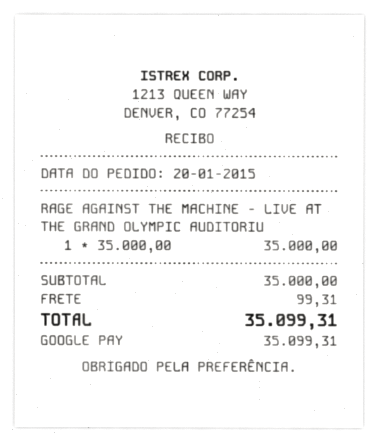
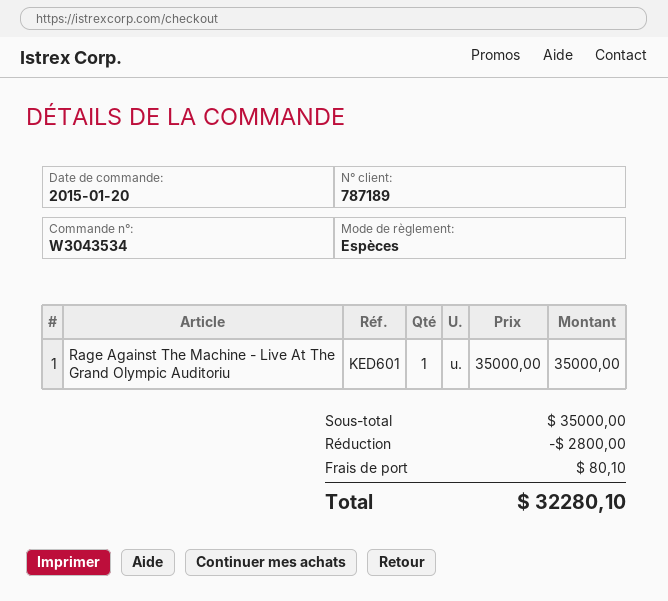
payment method: Google Pay -> cash
discount: none -> 2800.00
shipping: 99.31 -> 80.10
total: 35099.31 -> 32280.10

